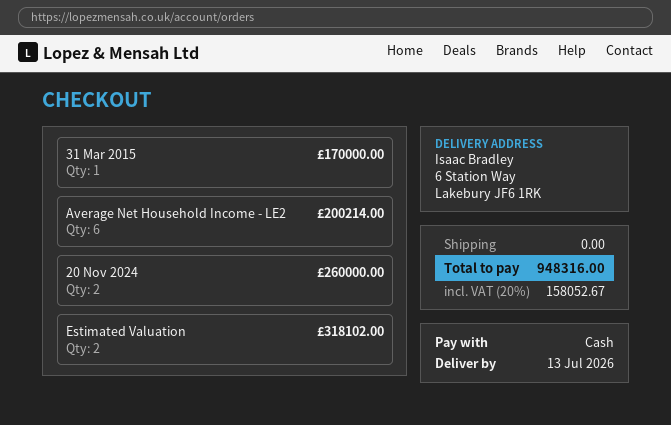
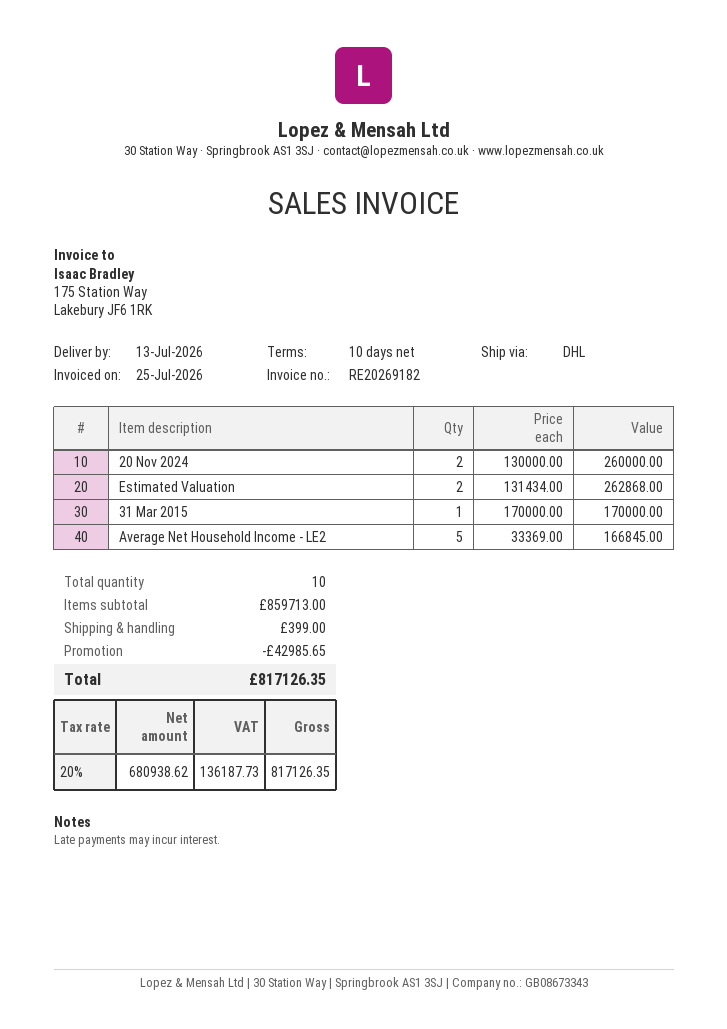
Average Net Household Income - LE2: 6 for 200214.00 -> 5 for 166845.00
Estimated Valuation: 2 for 318102.00 -> 2 for 262868.00
discount: none -> 42985.65
shipping: 0.00 -> 399.00
tax: 20% = 158052.67 -> 20% = 136187.73
total: 948316.00 -> 817126.35

